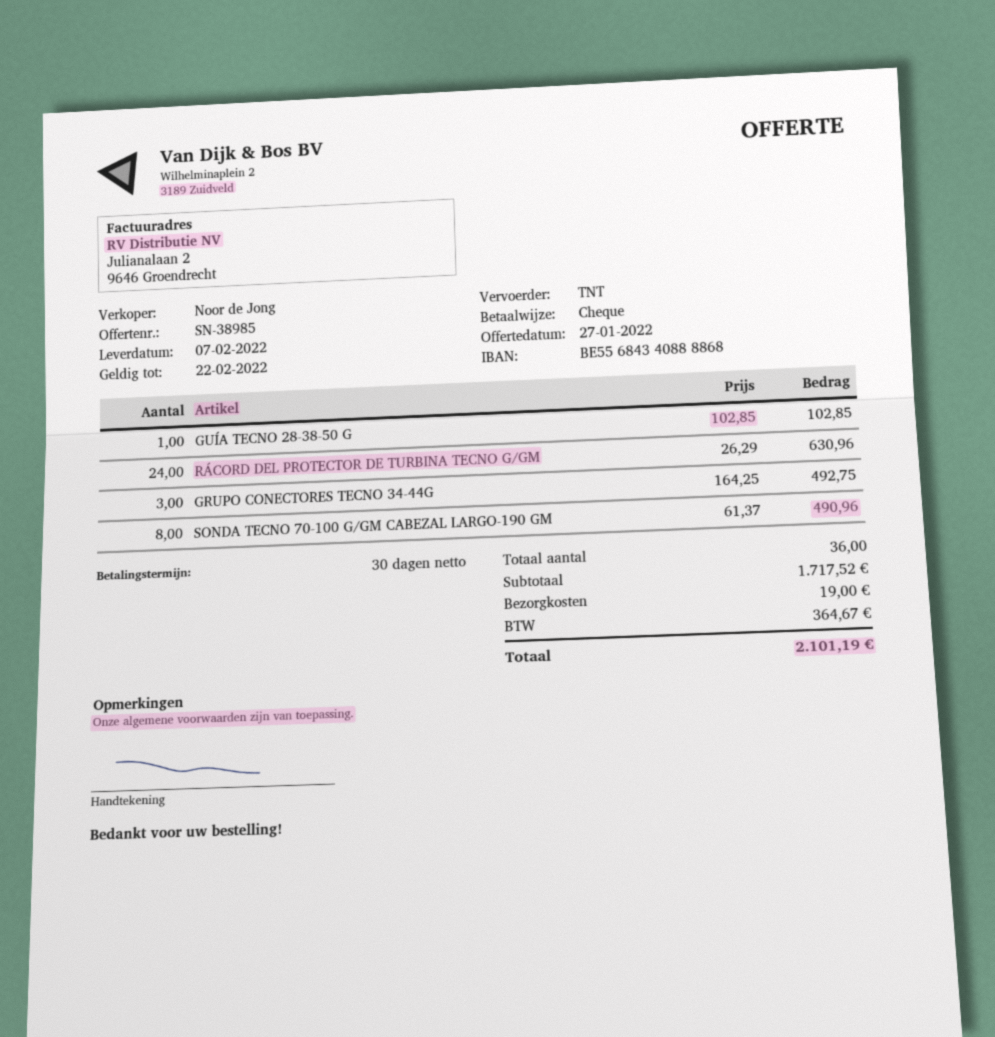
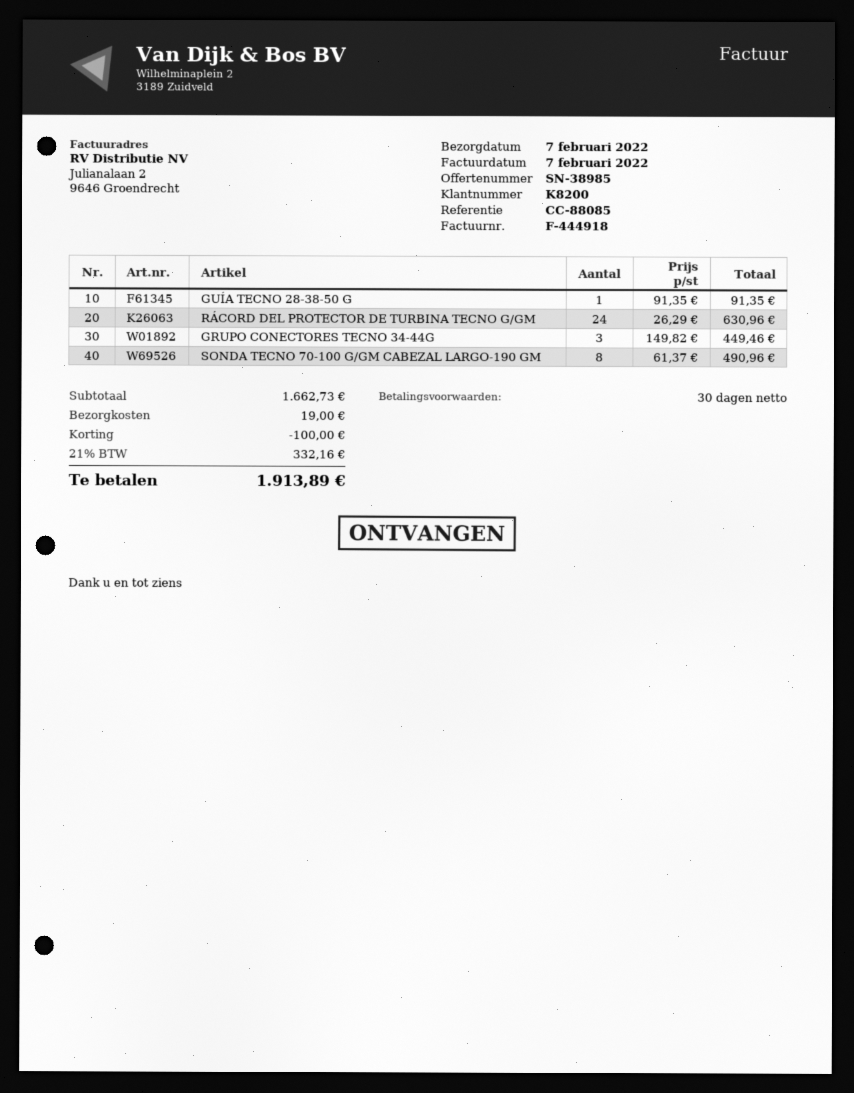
GUÍA TECNO 28-38-50 G: 1 x 102.85 = 102.85 -> 1 x 91.35 = 91.35
GRUPO CONECTORES TECNO 34-44G: 3 x 164.25 = 492.75 -> 3 x 149.82 = 449.46
subtotal: 1717.52 -> 1662.73
discount: none -> 100.00
tax: 364.67 -> 332.16
total: 2101.19 -> 1913.89

